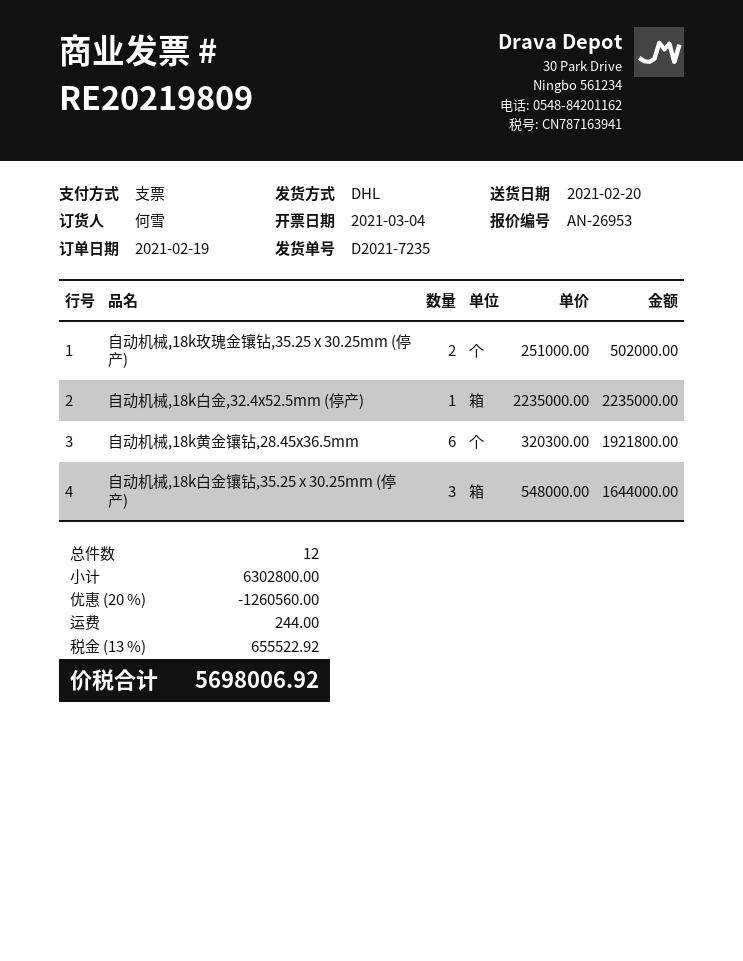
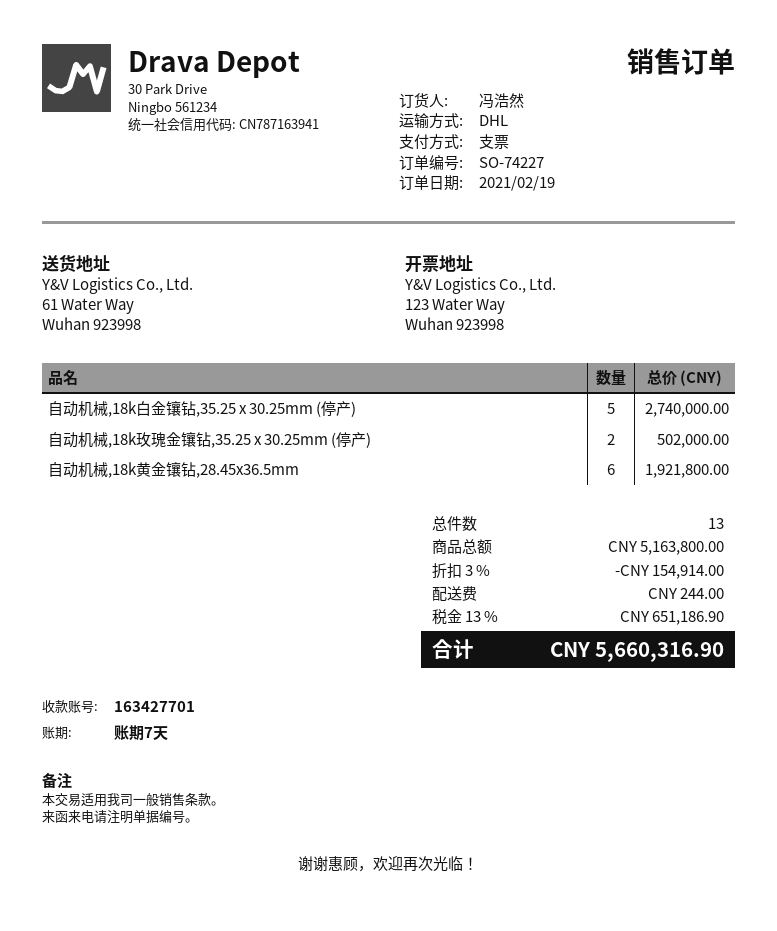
ordered by: 何雪 -> 冯浩然
自动机械,18k白金,32.4x52.5mm (停产): 1 for 2235000.00 -> none
自动机械,18k白金镶钻,35.25 x 30.25mm (停产): 3 for 1644000.00 -> 5 for 2740000.00
total quantity: 12 -> 13
subtotal: 6302800.00 -> 5163800.00
discount: 20% = 1260560.00 -> 3% = 154914.00
tax: 13% = 655522.92 -> 13% = 651186.90
total: 5698006.92 -> 5660316.90

